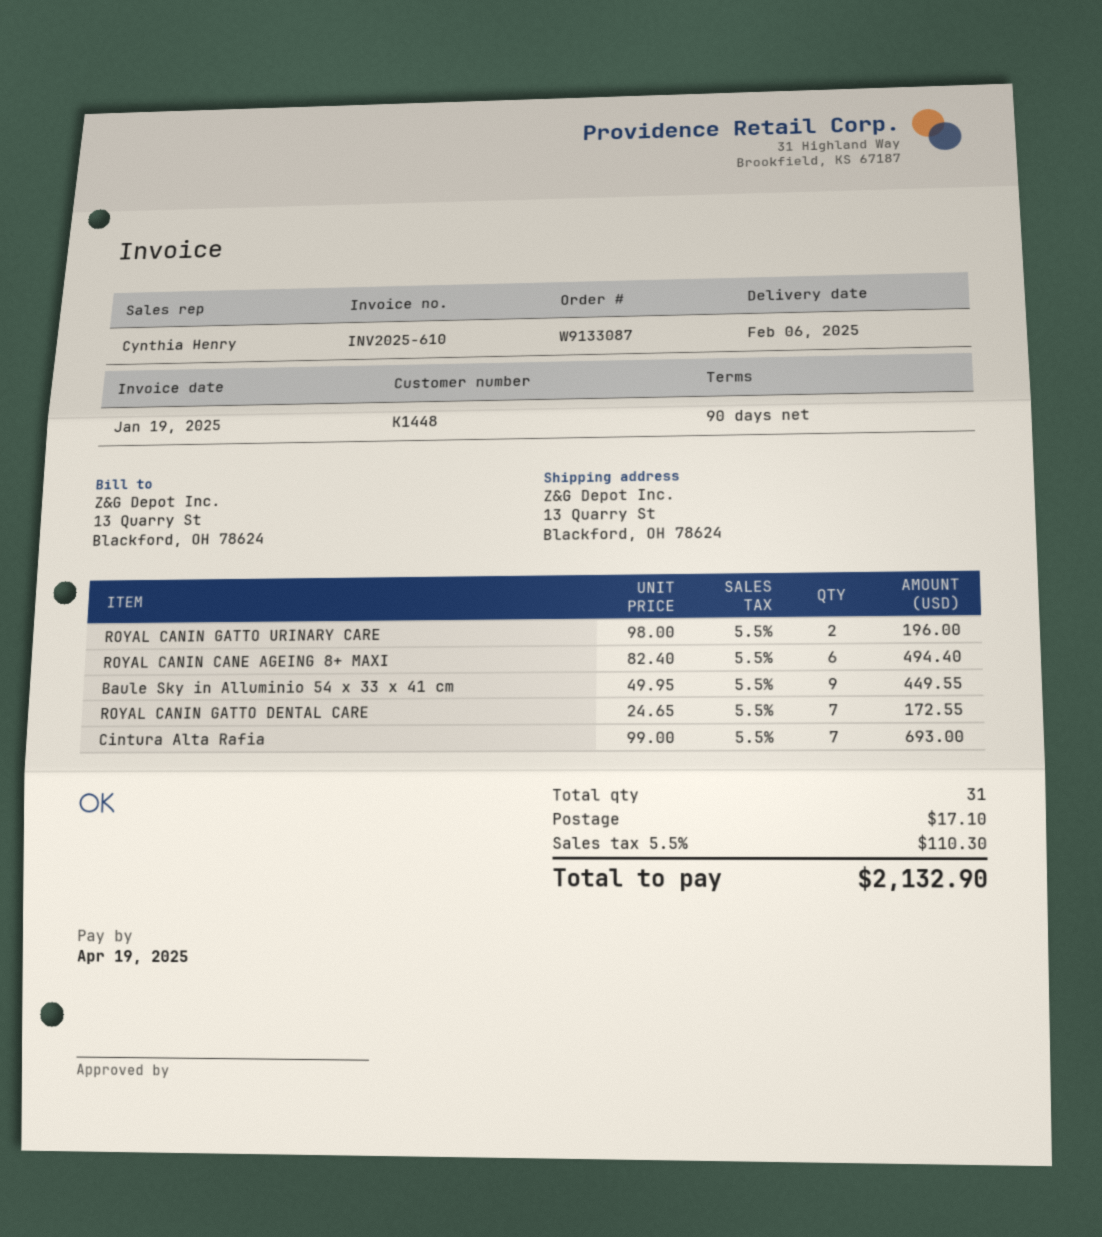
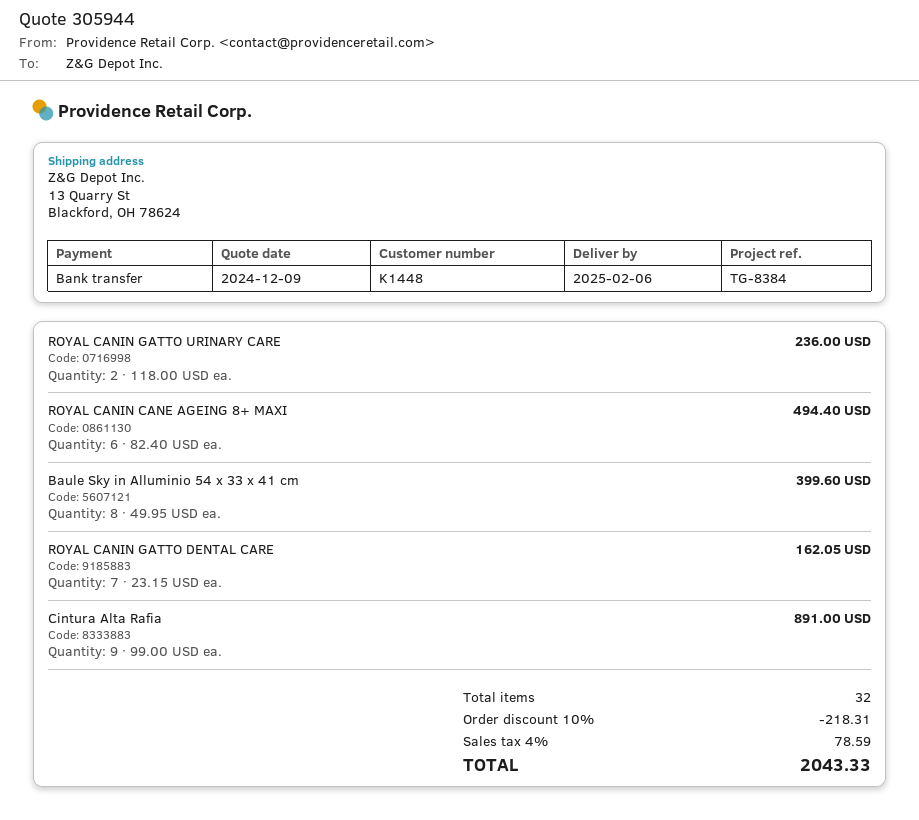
ROYAL CANIN GATTO URINARY CARE: 2 x 98.00 = 196.00 -> 2 x 118.00 = 236.00
Baule Sky in Alluminio 54 x 33 x 41 cm: 9 x 49.95 = 449.55 -> 8 x 49.95 = 399.60
ROYAL CANIN GATTO DENTAL CARE: 7 x 24.65 = 172.55 -> 7 x 23.15 = 162.05
Cintura Alta Rafia: 7 x 99.00 = 693.00 -> 9 x 99.00 = 891.00
total quantity: 31 -> 32
discount: none -> 10% = 218.31
shipping: 17.10 -> none
tax: 5.5% = 110.30 -> 4% = 78.59
total: 2132.90 -> 2043.33

